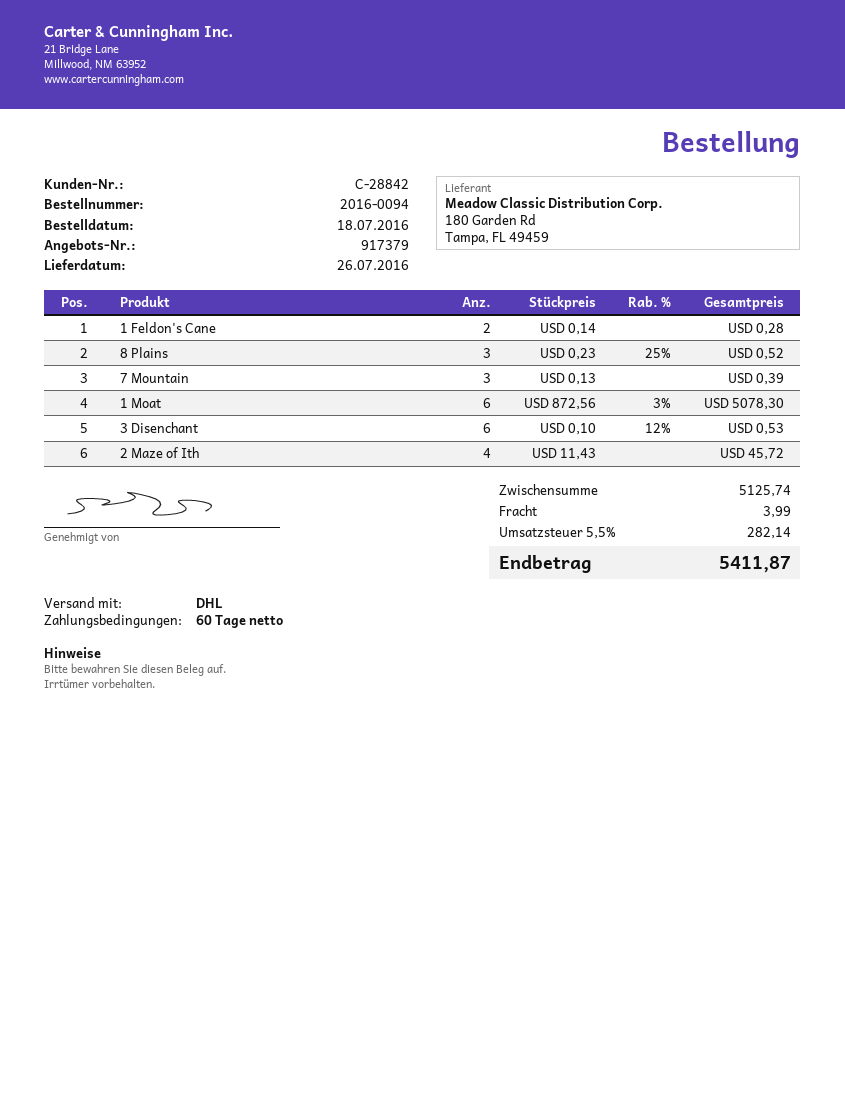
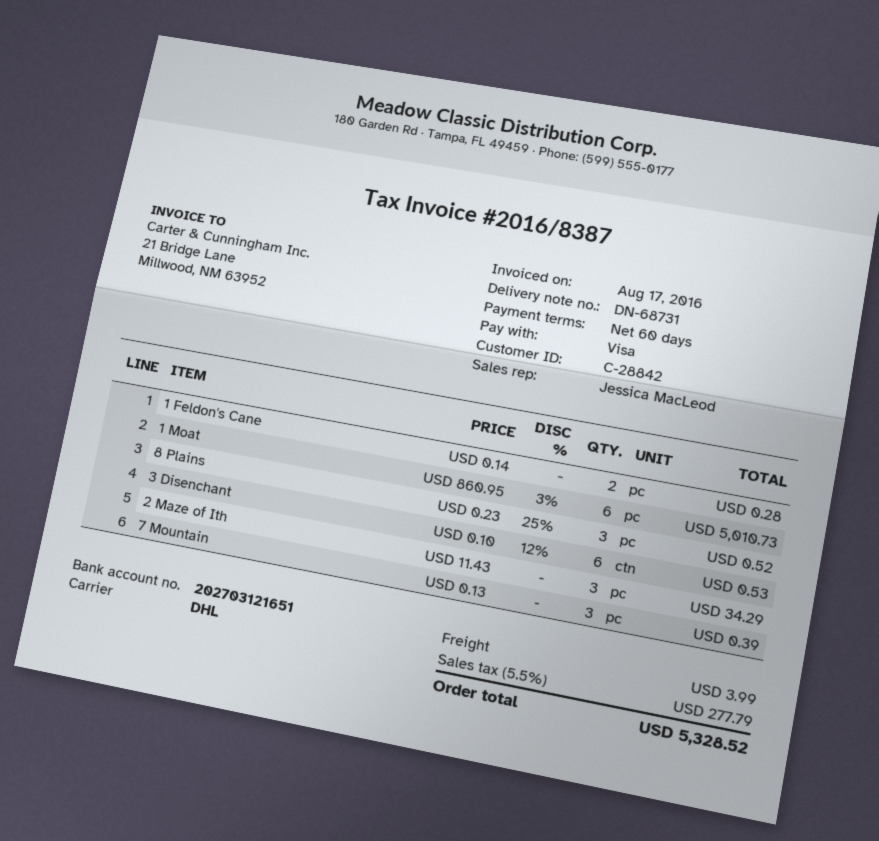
1 Moat: 6 x 872.56 - 3% = 5078.30 -> 6 x 860.95 - 3% = 5010.73
2 Maze of Ith: 4 x 11.43 = 45.72 -> 3 x 11.43 = 34.29
tax: 5.5% = 282.14 -> 5.5% = 277.79
total: 5411.87 -> 5328.52

